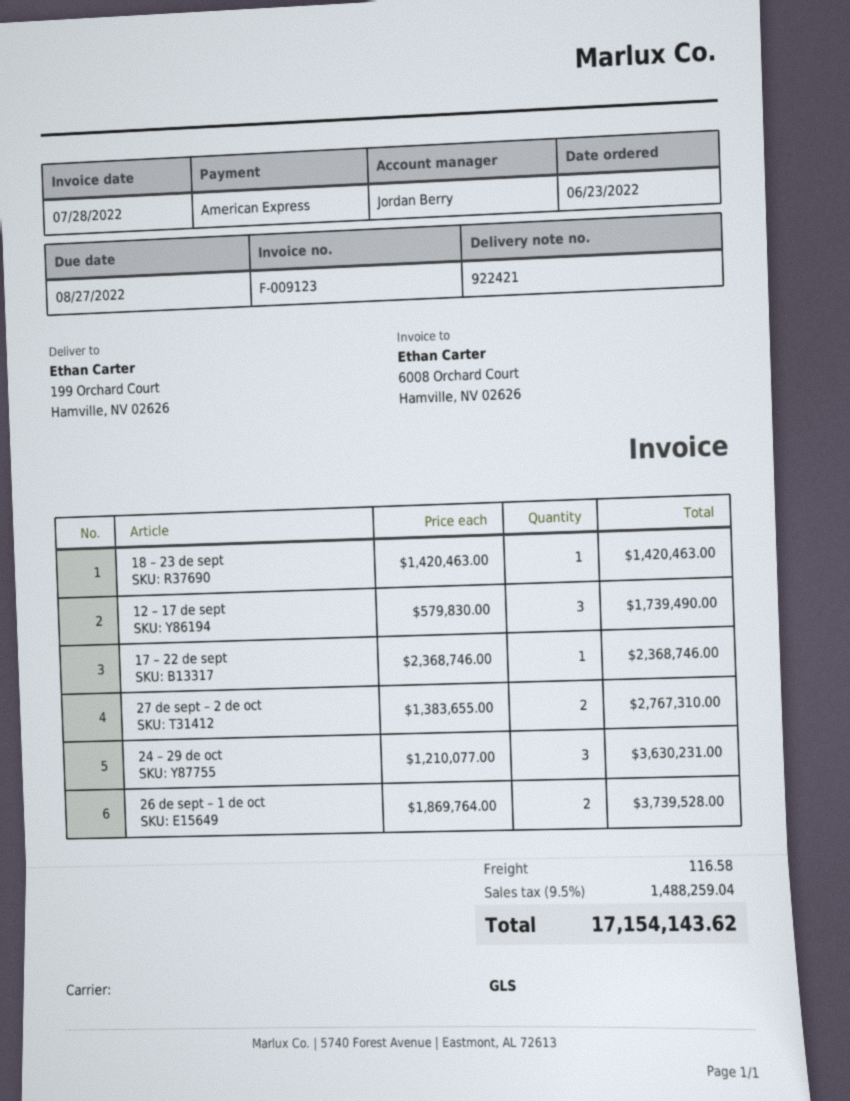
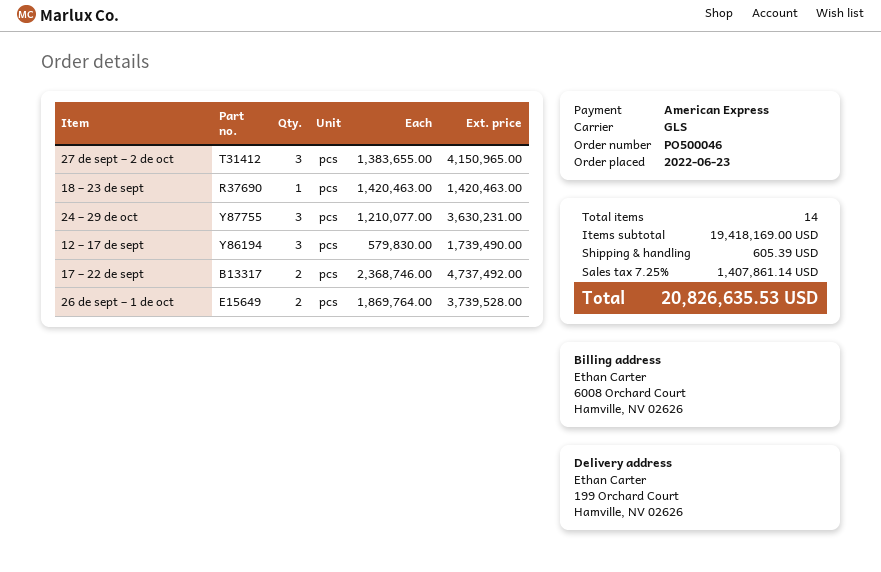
17 – 22 de sept: 1 x 2368746.00 = 2368746.00 -> 2 x 2368746.00 = 4737492.00
27 de sept – 2 de oct: 2 x 1383655.00 = 2767310.00 -> 3 x 1383655.00 = 4150965.00
shipping: 116.58 -> 605.39
tax: 9.5% = 1488259.04 -> 7.25% = 1407861.14
total: 17154143.62 -> 20826635.53

